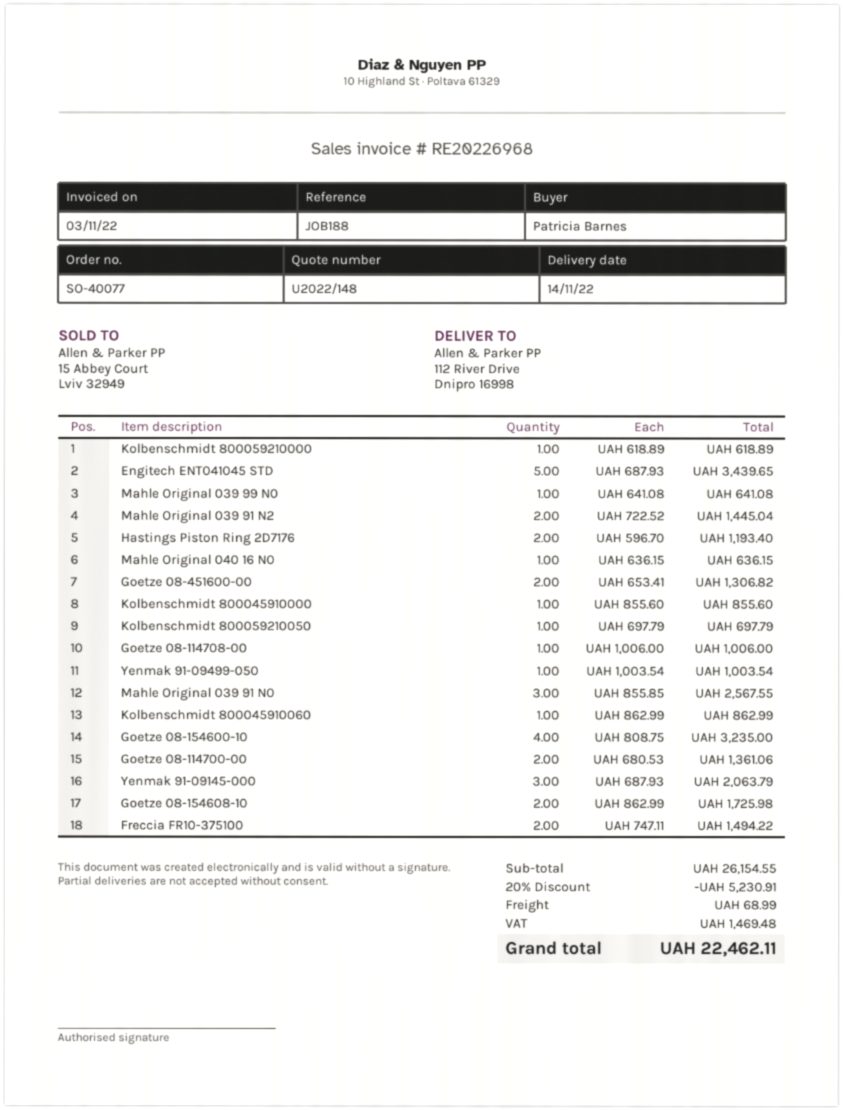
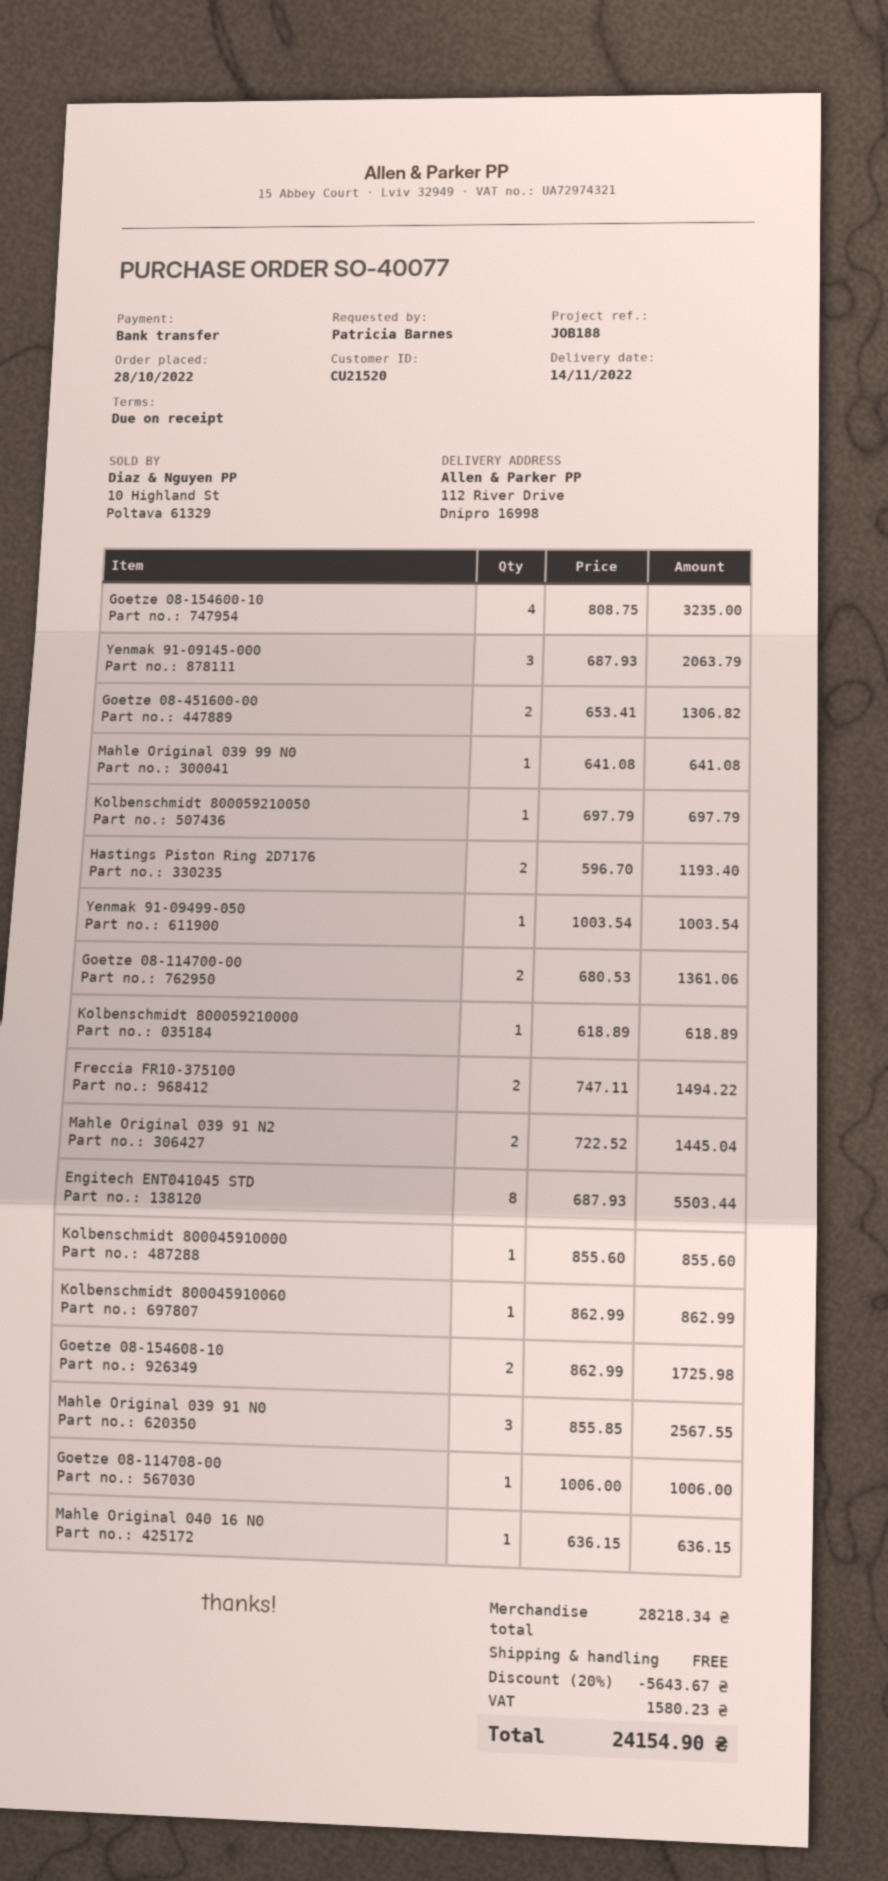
Engitech ENT041045 STD: 5 x 687.93 = 3439.65 -> 8 x 687.93 = 5503.44
subtotal: 26154.55 -> 28218.34
discount: 20% = 5230.91 -> 20% = 5643.67
shipping: 68.99 -> 0.00
tax: 1469.48 -> 1580.23
total: 22462.11 -> 24154.90

